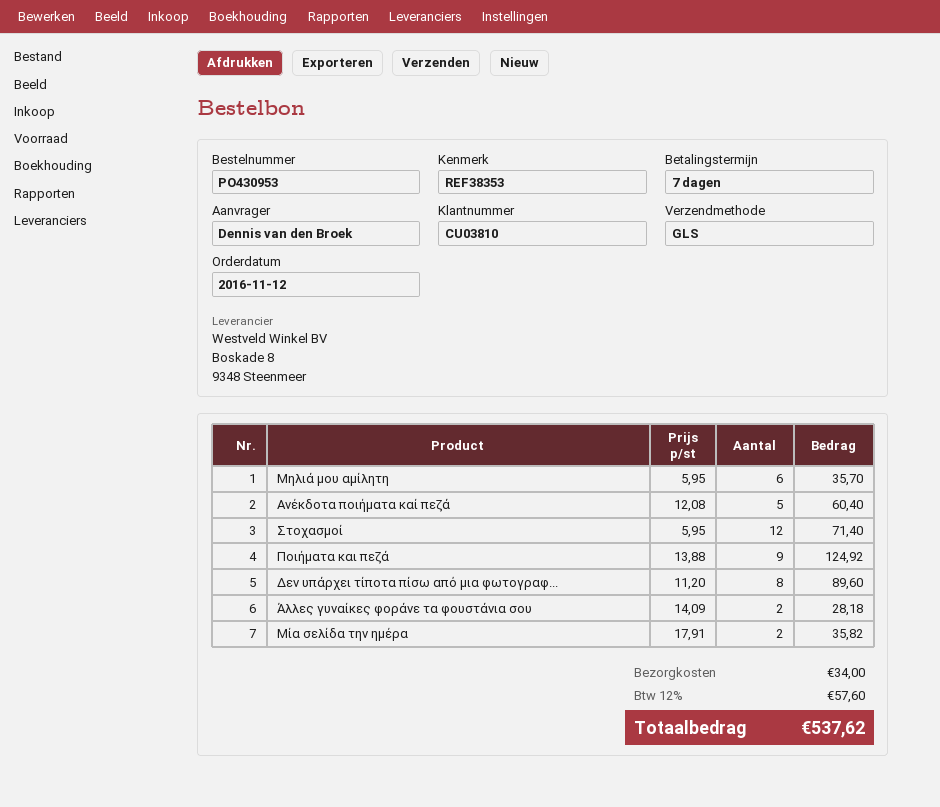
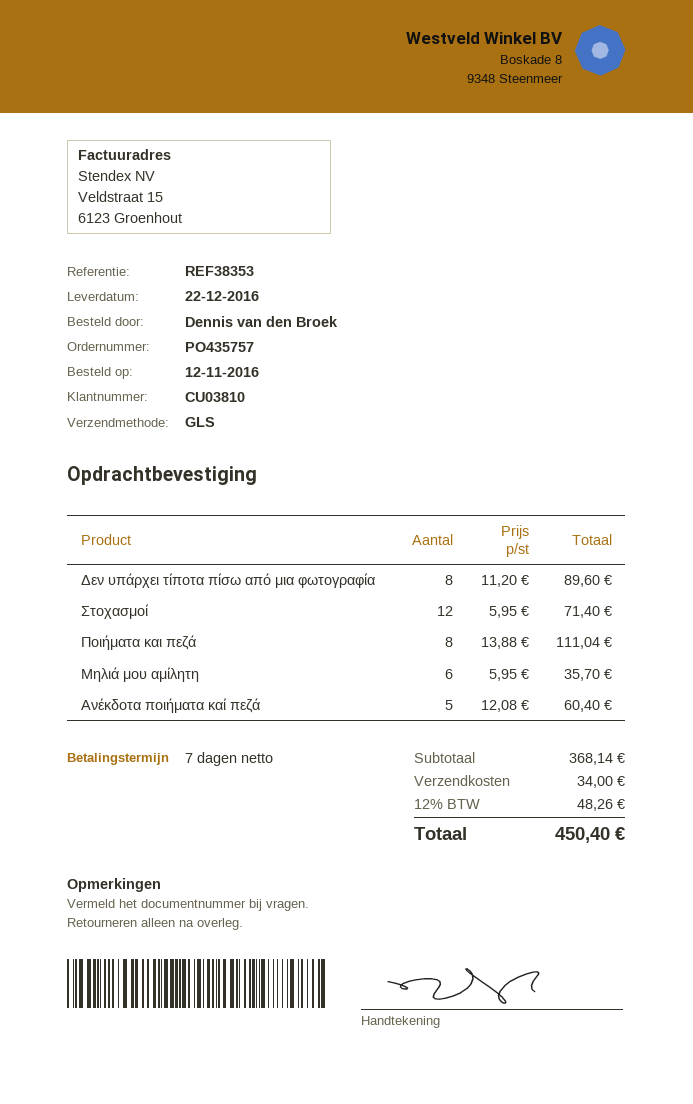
order number: PO430953 -> PO435757
Ποιήματα και πεζά: 9 x 13.88 = 124.92 -> 8 x 13.88 = 111.04
Άλλες γυναίκες φοράνε τα φουστάνια σου: 2 x 14.09 = 28.18 -> none
Μία σελίδα την ημέρα: 2 x 17.91 = 35.82 -> none
tax: 12% = 57.60 -> 12% = 48.26
total: 537.62 -> 450.40

